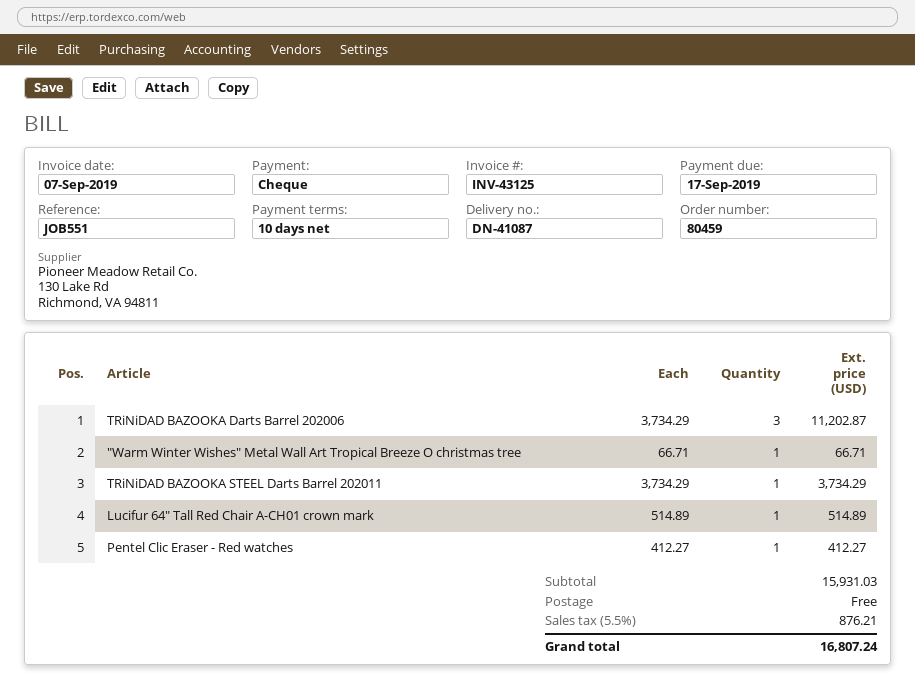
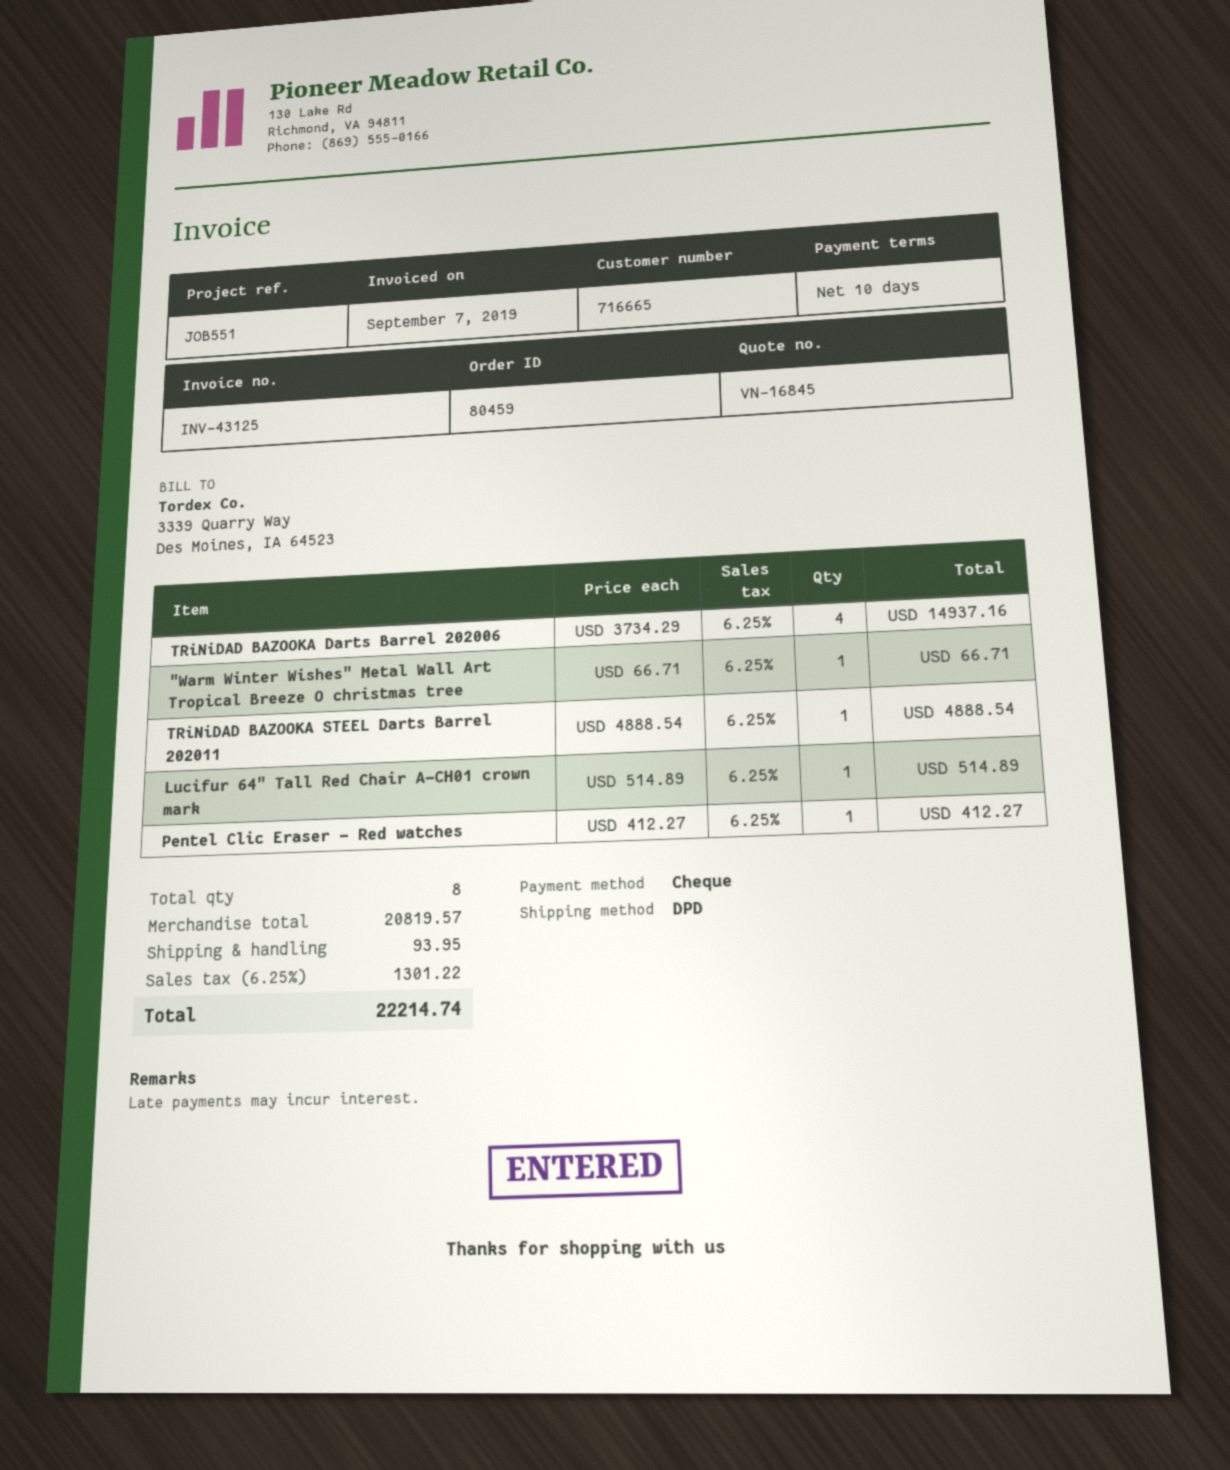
TRiNiDAD BAZOOKA Darts Barrel 202006: 3 x 3734.29 = 11202.87 -> 4 x 3734.29 = 14937.16
TRiNiDAD BAZOOKA STEEL Darts Barrel 202011: 1 x 3734.29 = 3734.29 -> 1 x 4888.54 = 4888.54
subtotal: 15931.03 -> 20819.57
shipping: 0.00 -> 93.95
tax: 5.5% = 876.21 -> 6.25% = 1301.22
total: 16807.24 -> 22214.74

